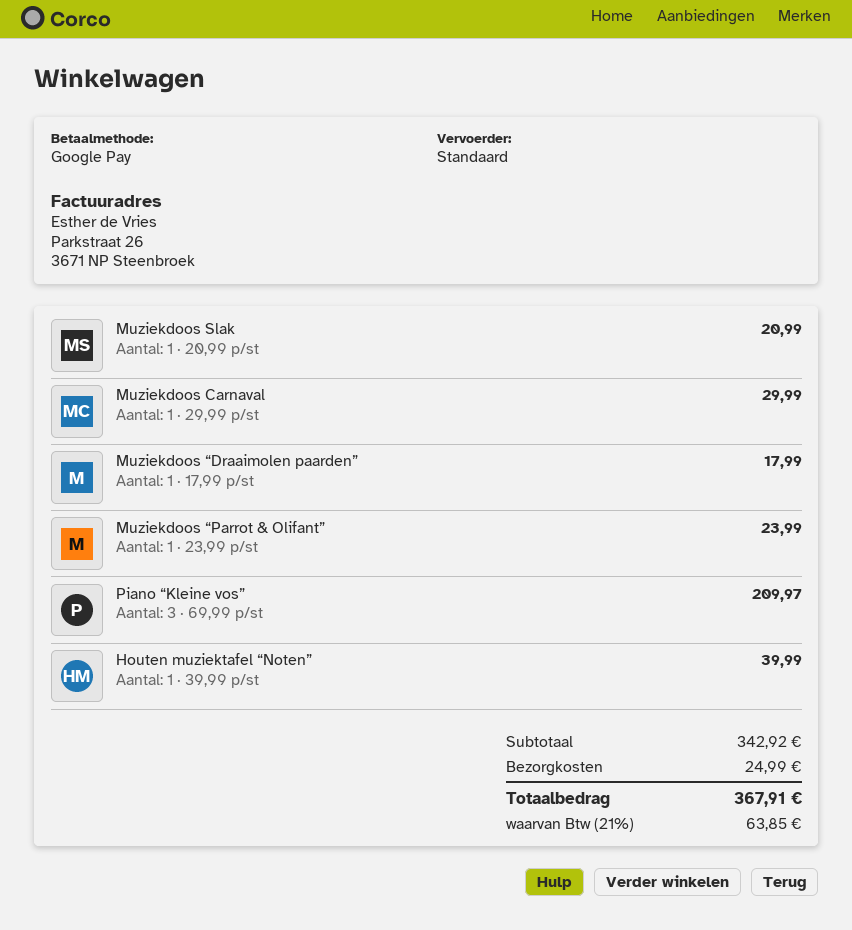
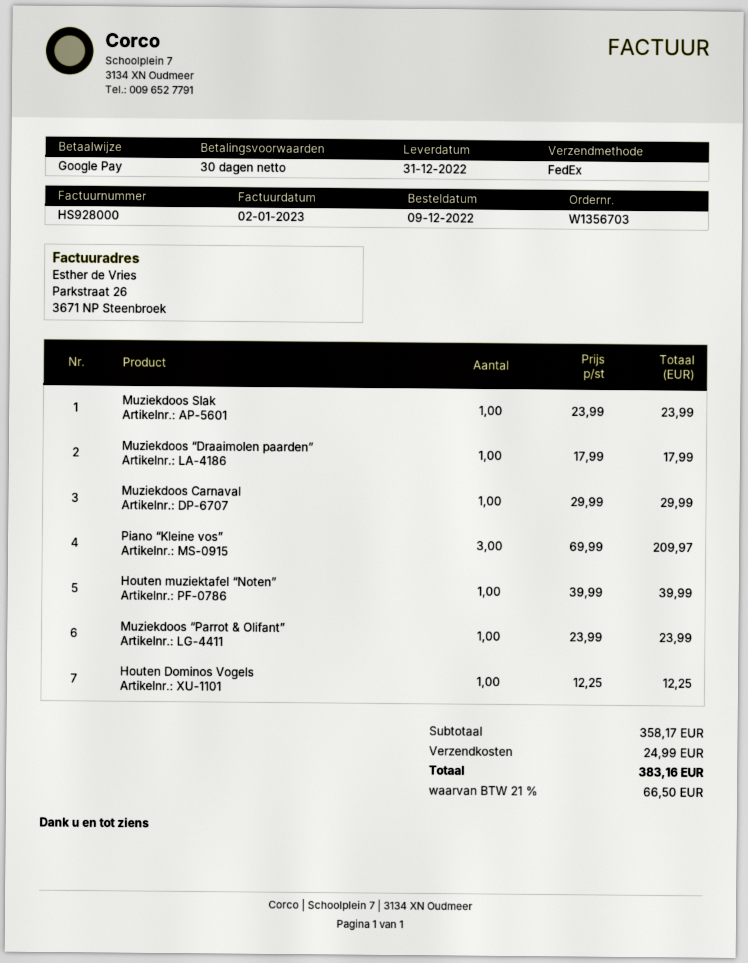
shipping method: standard -> FedEx
Muziekdoos Slak: 1 x 20.99 = 20.99 -> 1 x 23.99 = 23.99
Houten Dominos Vogels: none -> 1 x 12.25 = 12.25
subtotal: 342.92 -> 358.17
tax: 21% = 63.85 -> 21% = 66.50
total: 367.91 -> 383.16

